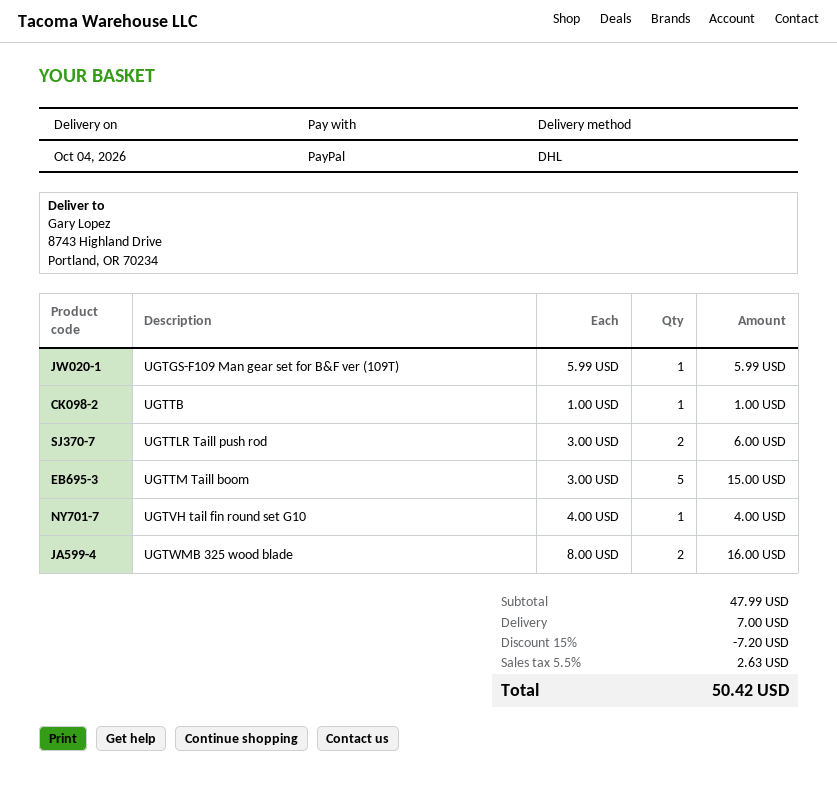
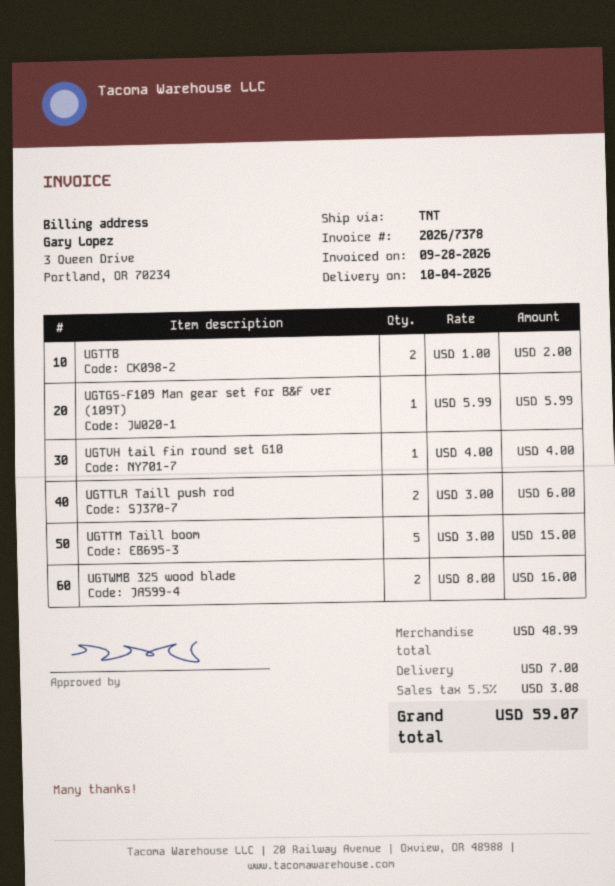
shipping method: DHL -> TNT
UGTTB: 1 x 1.00 = 1.00 -> 2 x 1.00 = 2.00
subtotal: 47.99 -> 48.99
discount: 15% = 7.20 -> none
tax: 5.5% = 2.63 -> 5.5% = 3.08
total: 50.42 -> 59.07

